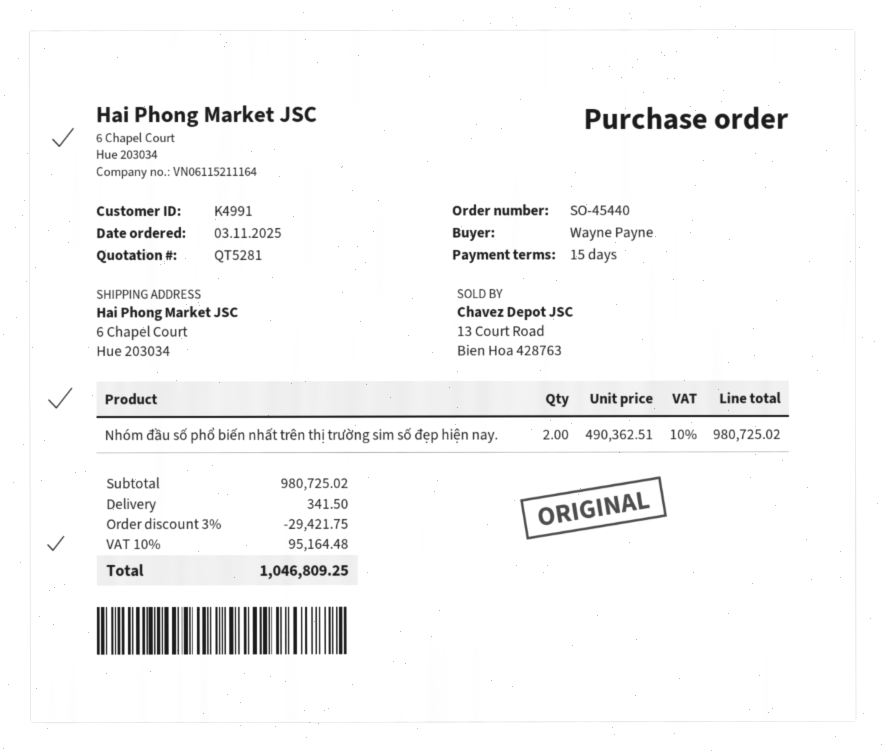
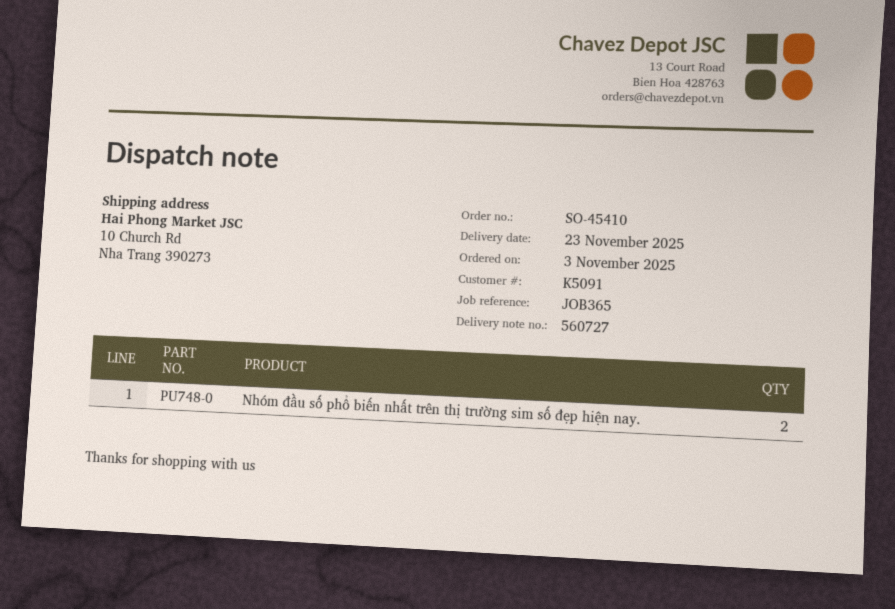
order number: SO-45440 -> SO-45410
customer number: K4991 -> K5091
ship to: 6 Chapel Court, Hue 203034 -> 10 Church Rd, Nha Trang 390273

